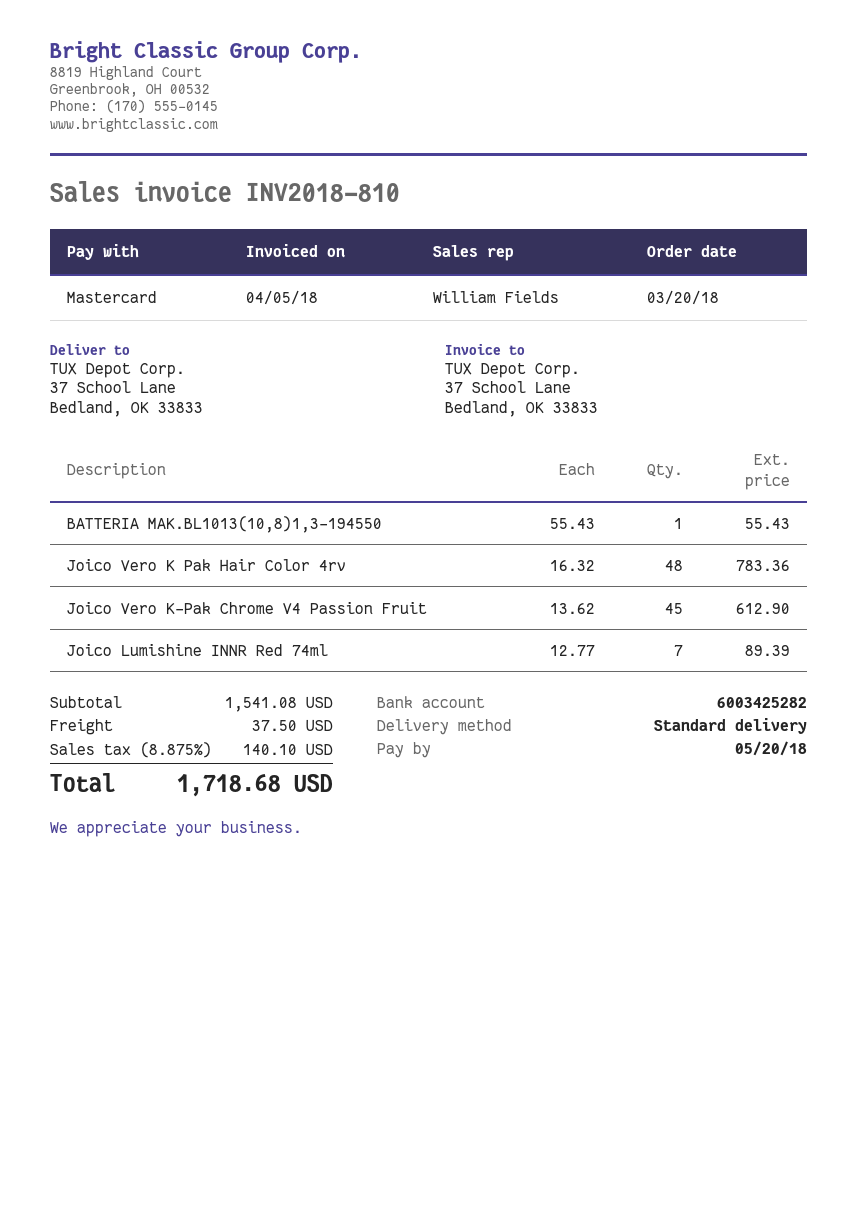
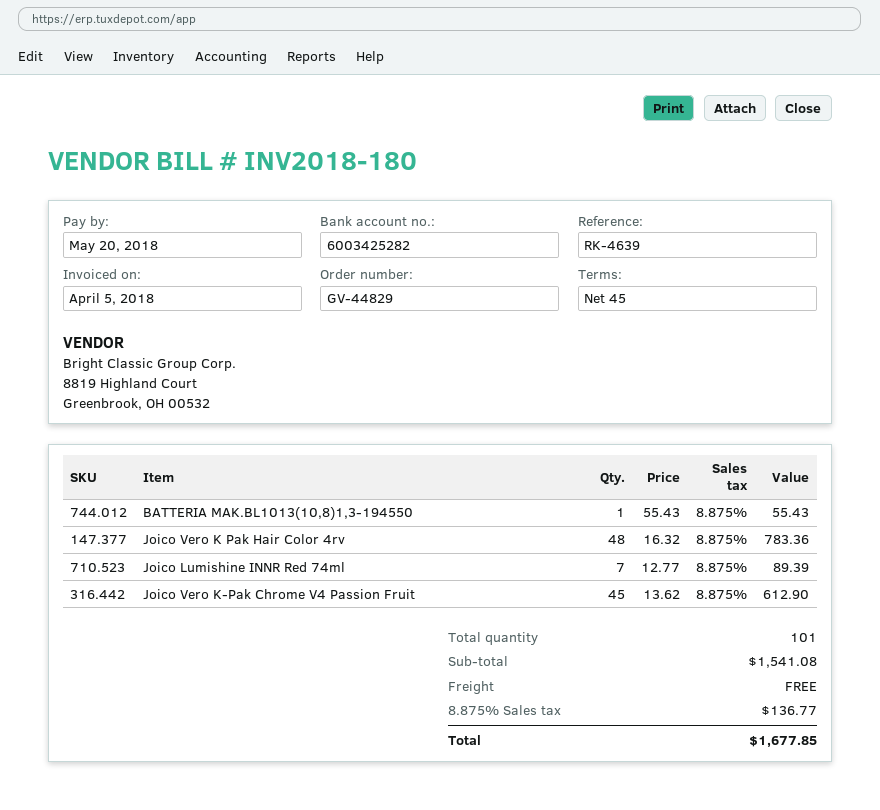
invoice number: INV2018-810 -> INV2018-180
shipping: 37.50 -> 0.00
tax: 8.875% = 140.10 -> 8.875% = 136.77
total: 1718.68 -> 1677.85

